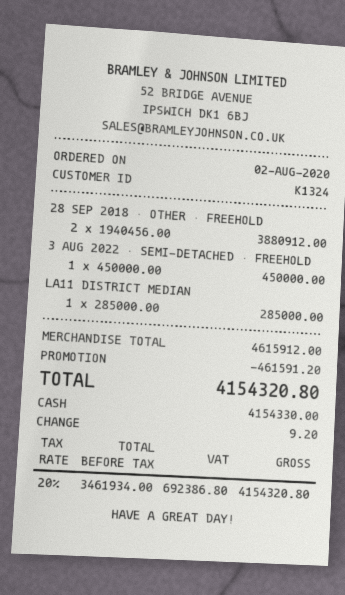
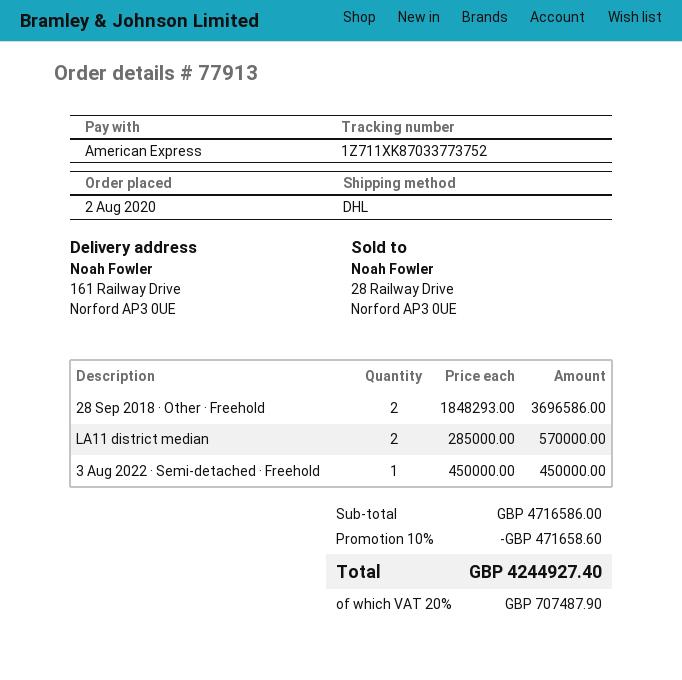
payment method: cash -> American Express
28 SEP 2018 · OTHER · FREEHOLD: 2 x 1940456.00 = 3880912.00 -> 2 x 1848293.00 = 3696586.00
LA11 DISTRICT MEDIAN: 1 x 285000.00 = 285000.00 -> 2 x 285000.00 = 570000.00
subtotal: 4615912.00 -> 4716586.00
discount: 461591.20 -> 471658.60
tax: 20% = 692386.80 -> 20% = 707487.90
total: 4154320.80 -> 4244927.40

